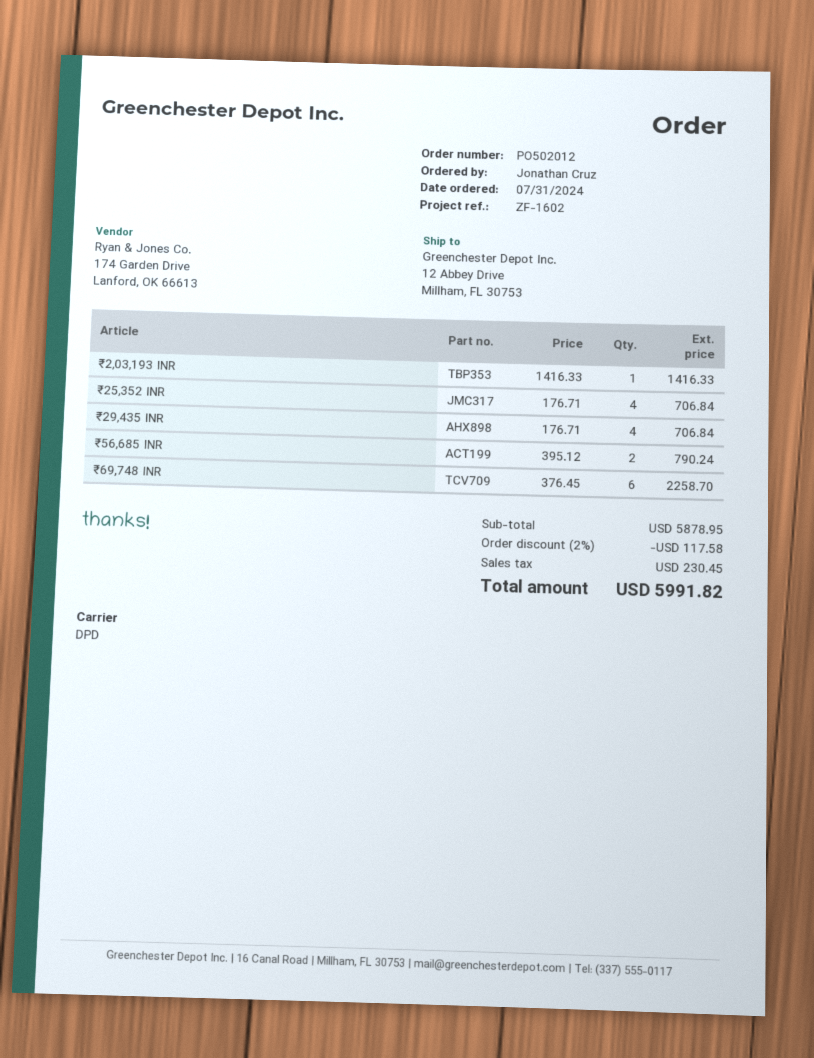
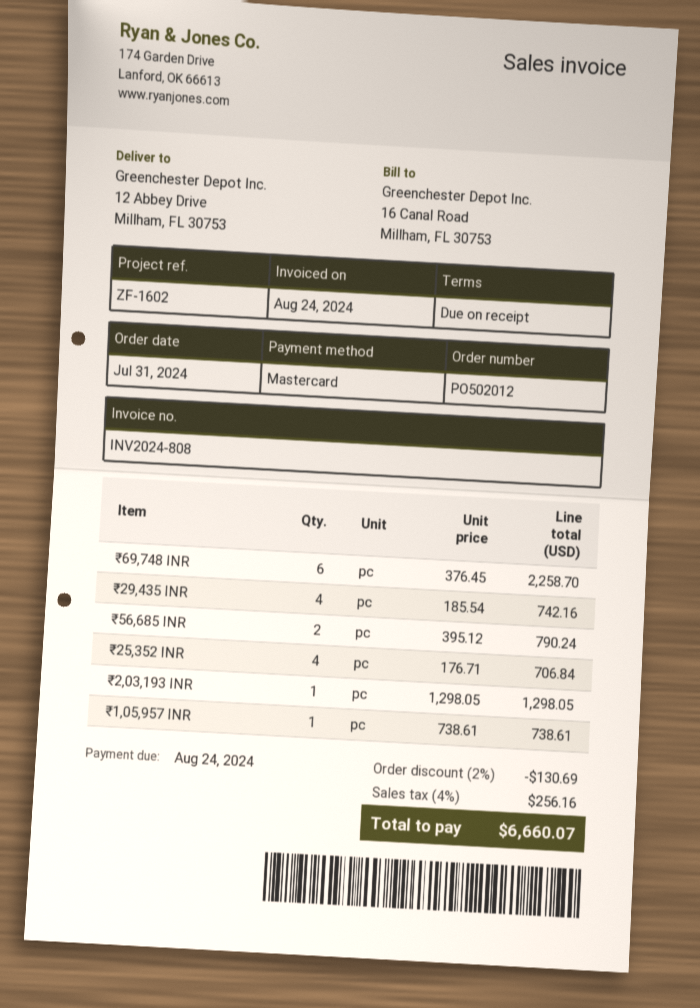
₹2,03,193 INR: 1 x 1416.33 = 1416.33 -> 1 x 1298.05 = 1298.05
₹29,435 INR: 4 x 176.71 = 706.84 -> 4 x 185.54 = 742.16
₹1,05,957 INR: none -> 1 x 738.61 = 738.61
discount: 2% = 117.58 -> 2% = 130.69
tax: 230.45 -> 256.16
total: 5991.82 -> 6660.07

